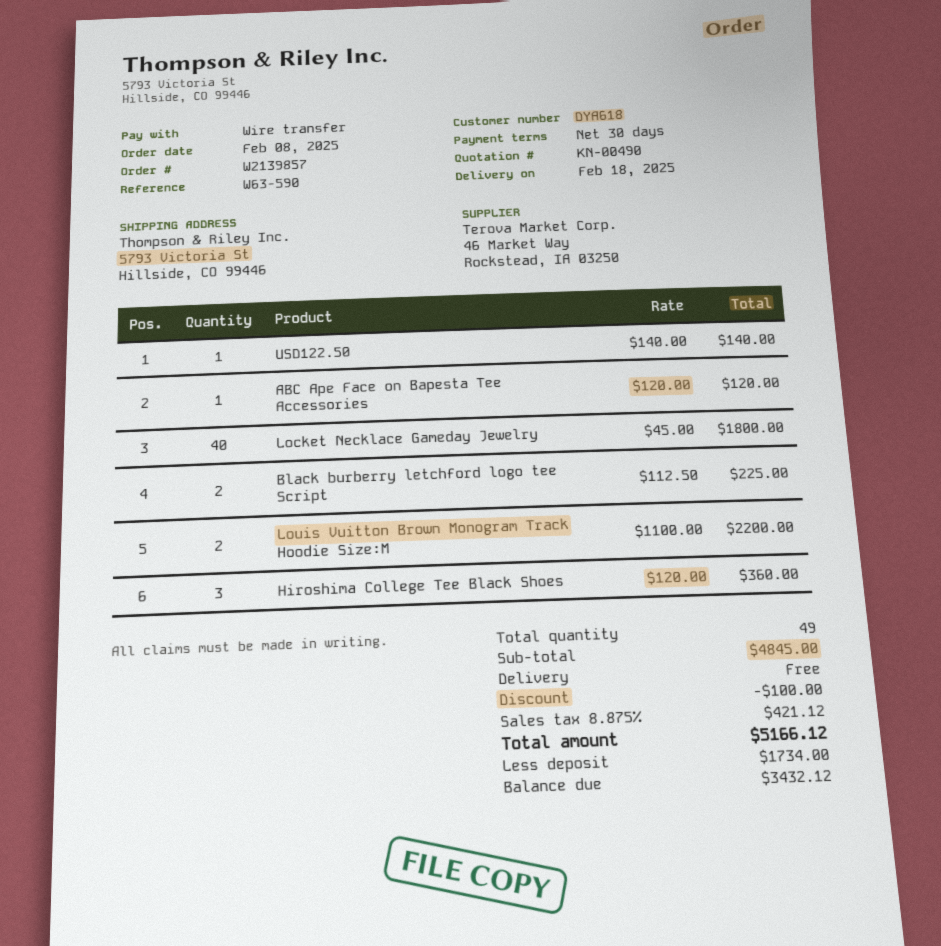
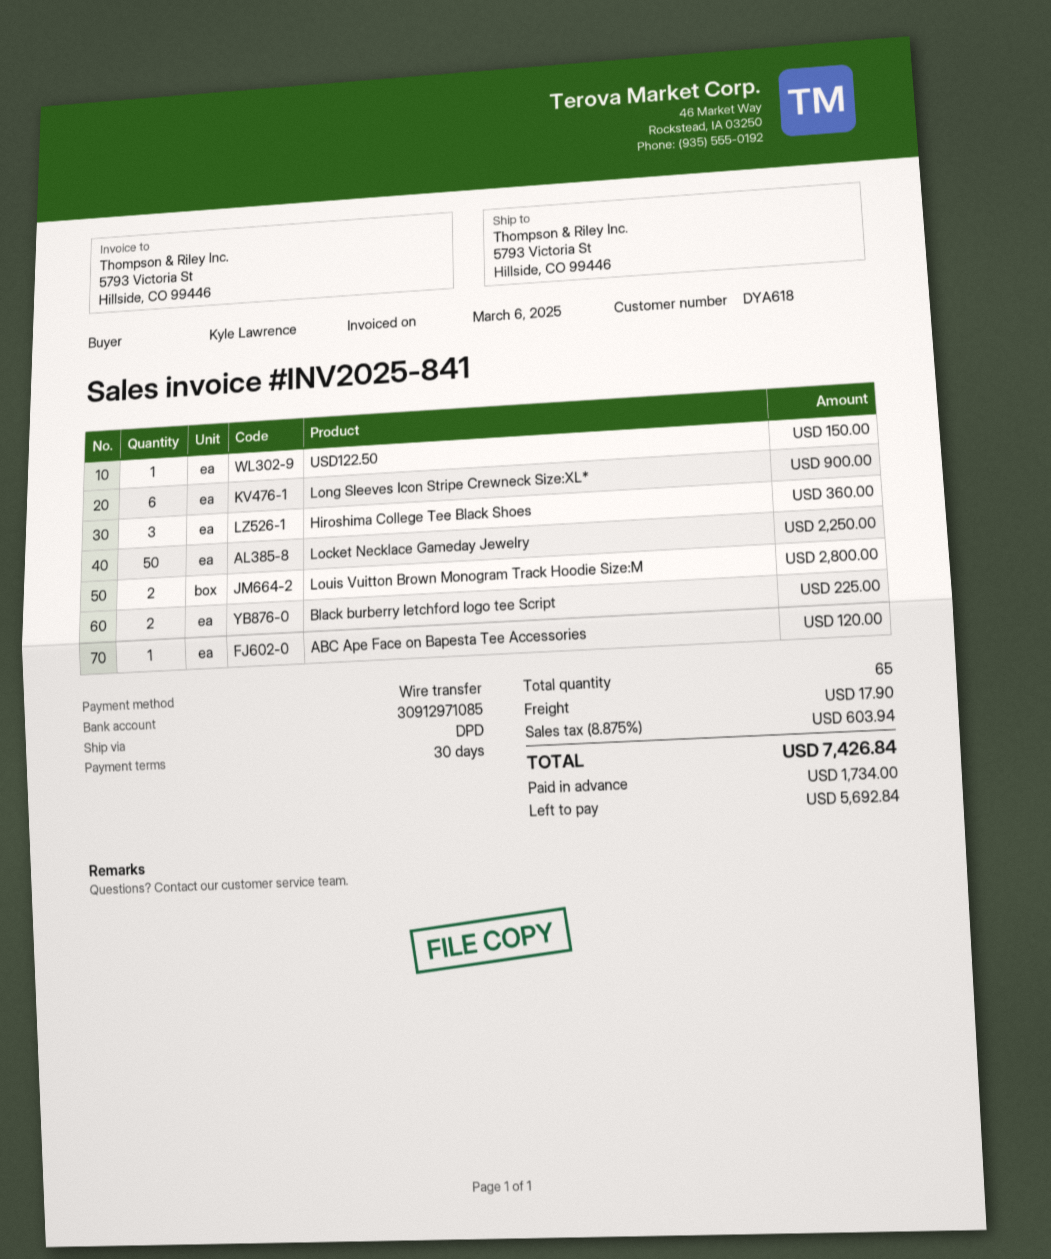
USD122.50: 1 for 140.00 -> 1 for 150.00
Locket Necklace Gameday Jewelry: 40 for 1800.00 -> 50 for 2250.00
Louis Vuitton Brown Monogram Track Hoodie Size:M: 2 for 2200.00 -> 2 for 2800.00
Long Sleeves Icon Stripe Crewneck Size:XL*: none -> 6 for 900.00
total quantity: 49 -> 65
discount: 100.00 -> none
shipping: 0.00 -> 17.90
tax: 8.875% = 421.12 -> 8.875% = 603.94
total: 5166.12 -> 7426.84
balance: 3432.12 -> 5692.84

